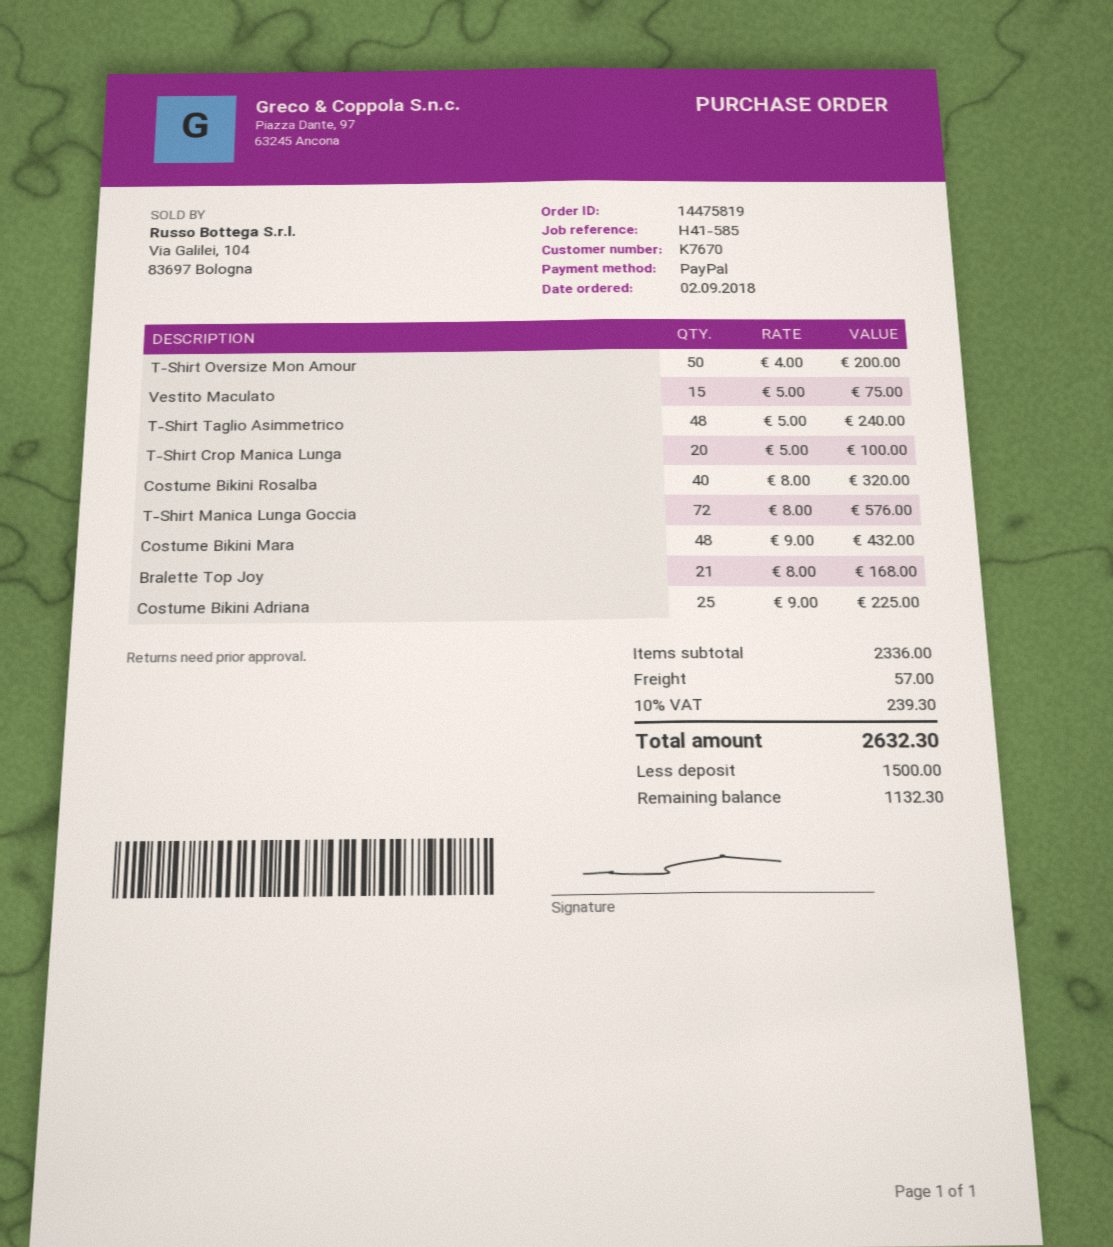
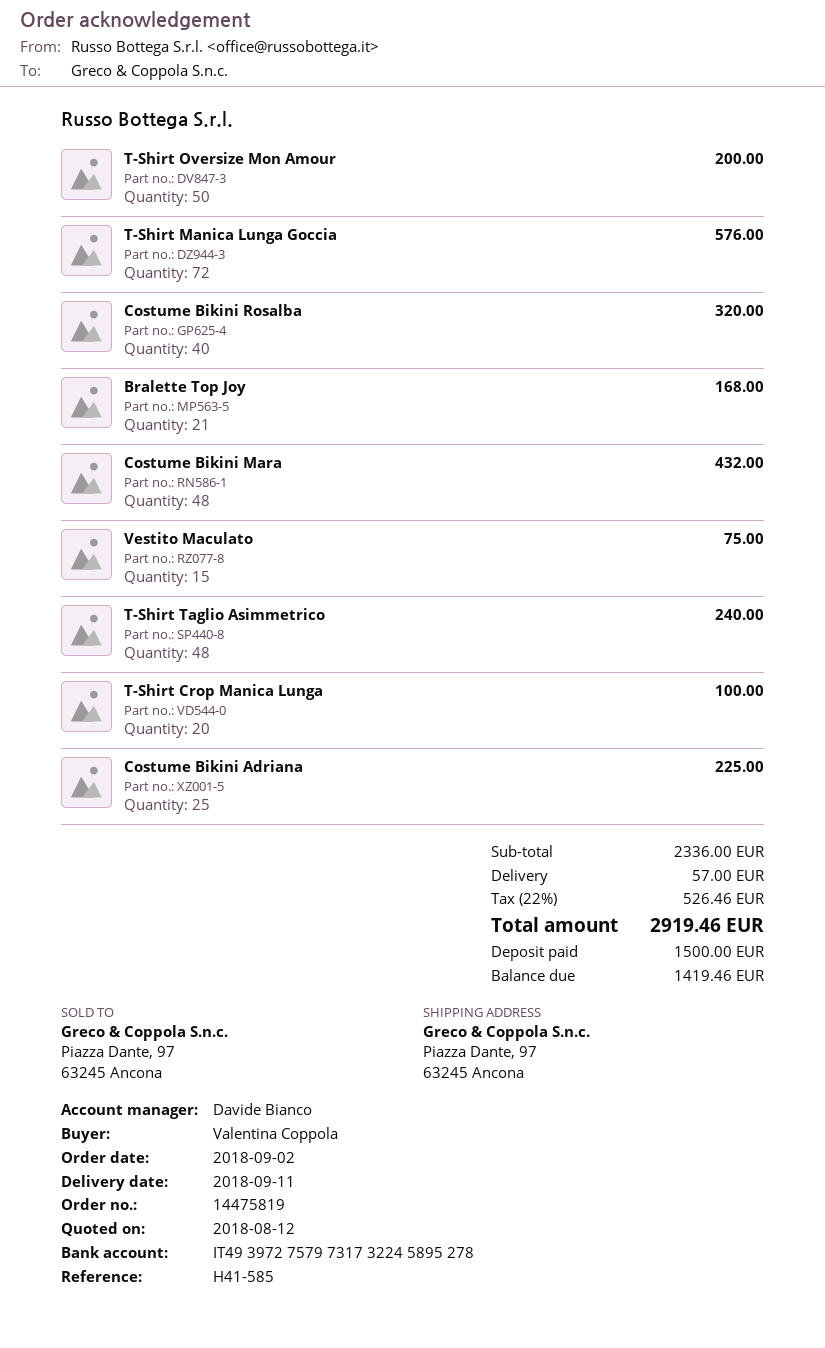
tax: 10% = 239.30 -> 22% = 526.46
total: 2632.30 -> 2919.46
balance: 1132.30 -> 1419.46

